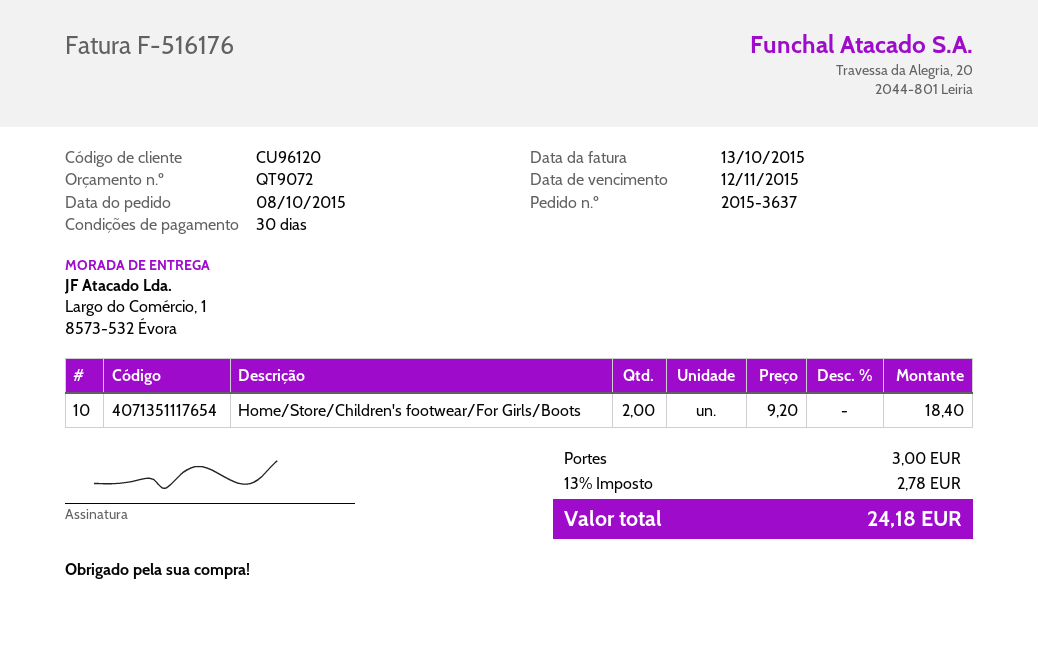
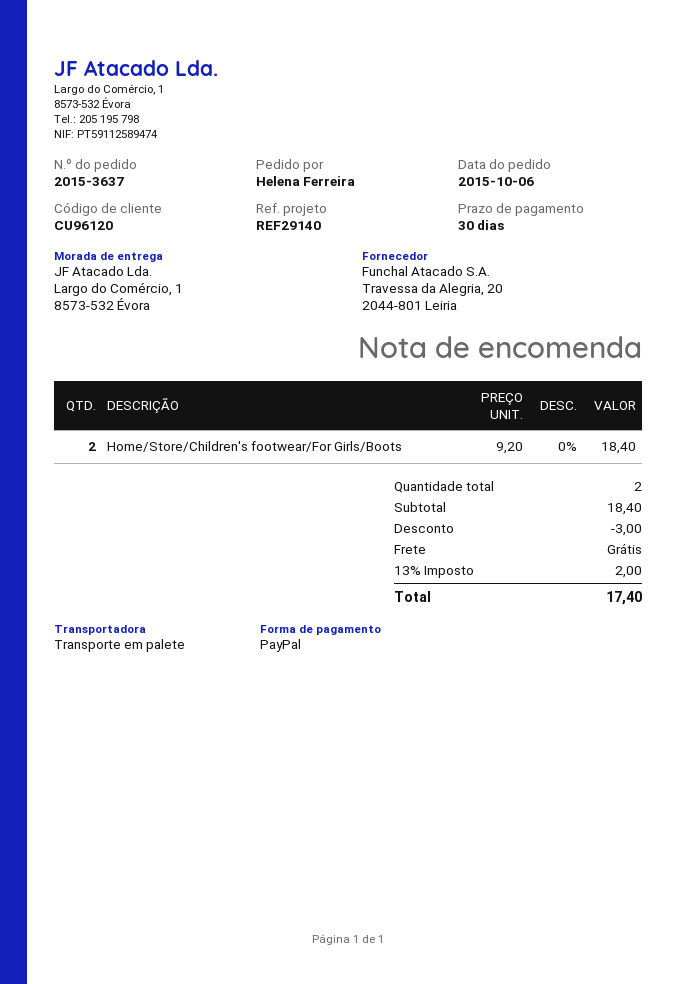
order date: 2015-10-08 -> 2015-10-06
discount: none -> 3.00
shipping: 3.00 -> 0.00
tax: 13% = 2.78 -> 13% = 2.00
total: 24.18 -> 17.40

